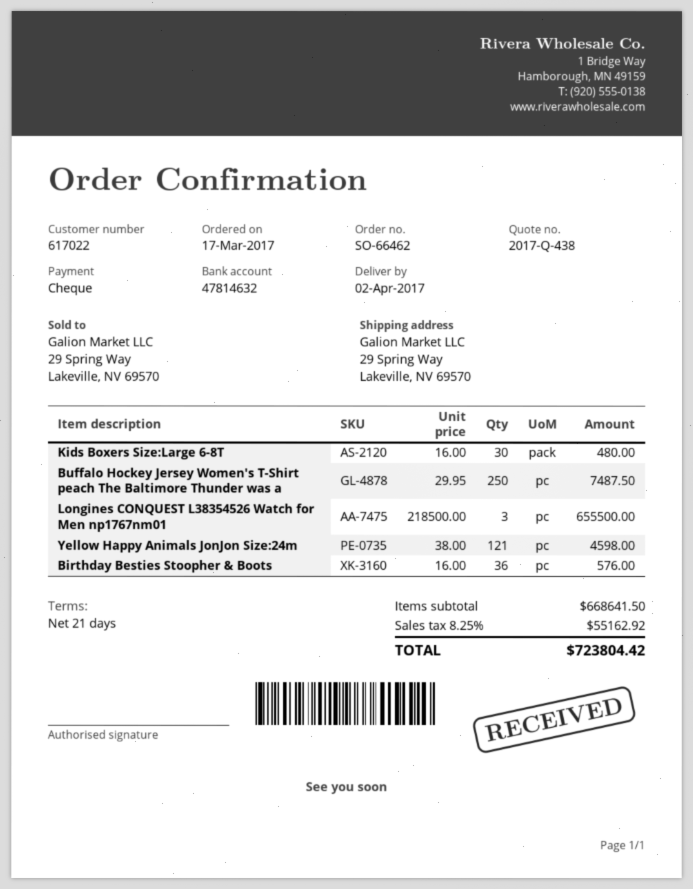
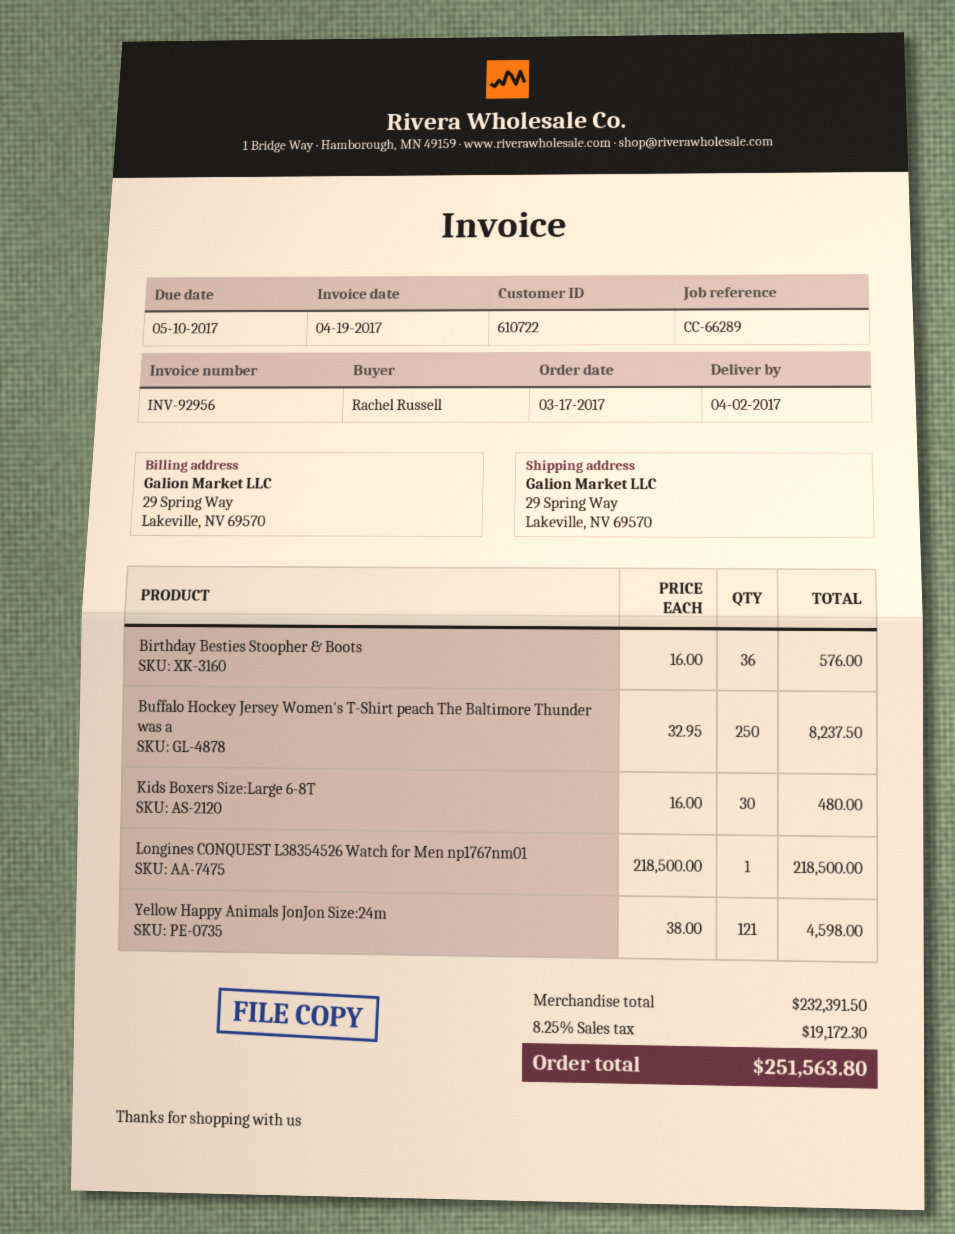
customer number: 617022 -> 610722
Buffalo Hockey Jersey Women's T-Shirt peach The Baltimore Thunder was a: 250 x 29.95 = 7487.50 -> 250 x 32.95 = 8237.50
Longines CONQUEST L38354526 Watch for Men np1767nm01: 3 x 218500.00 = 655500.00 -> 1 x 218500.00 = 218500.00
subtotal: 668641.50 -> 232391.50
tax: 8.25% = 55162.92 -> 8.25% = 19172.30
total: 723804.42 -> 251563.80

